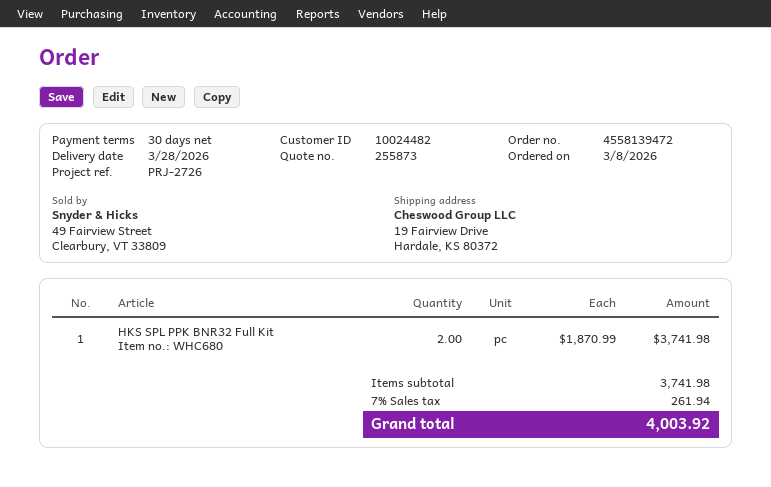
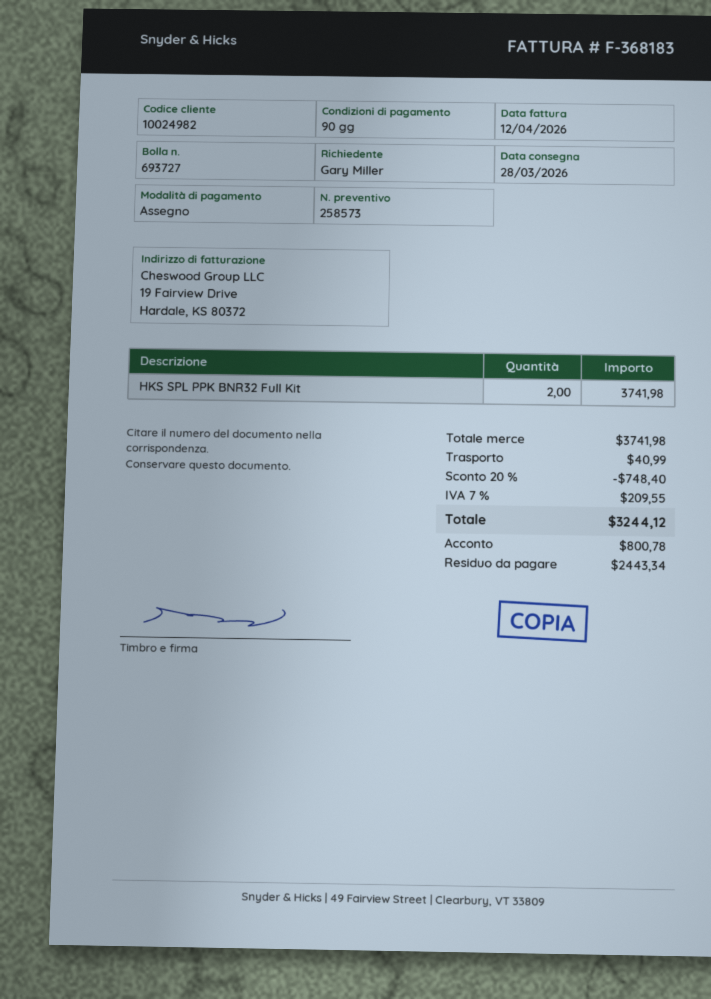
quote number: 255873 -> 258573
payment terms: 30 days -> 90 days
customer number: 10024482 -> 10024982
discount: none -> 20% = 748.40
shipping: none -> 40.99
tax: 7% = 261.94 -> 7% = 209.55
total: 4003.92 -> 3244.12

